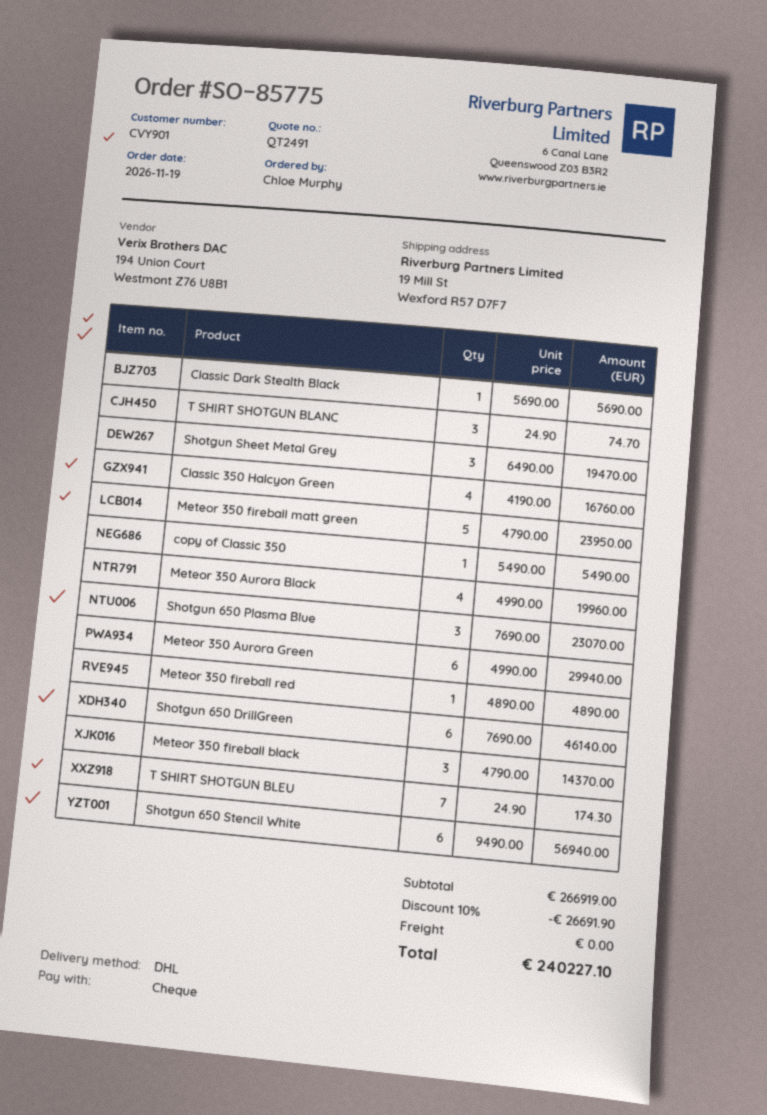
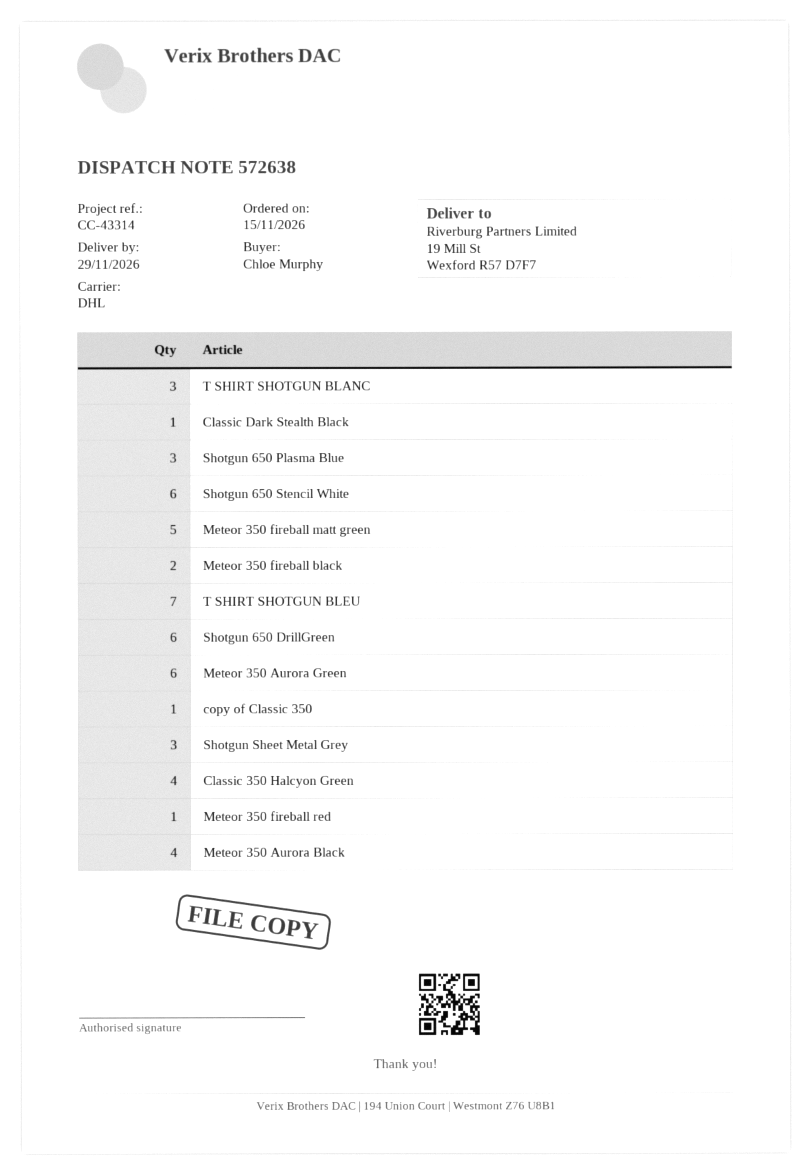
order date: 2026-11-19 -> 2026-11-15
Meteor 350 fireball black: 3 -> 2

